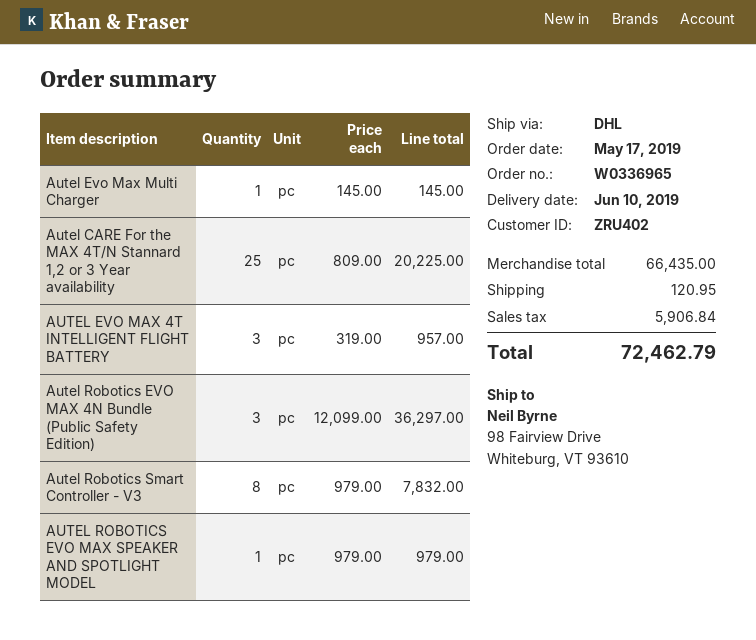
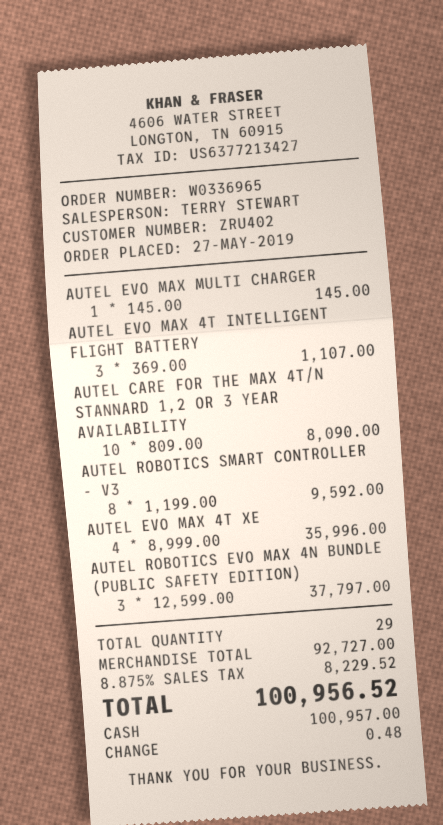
order date: 2019-05-17 -> 2019-05-27
Autel CARE For the MAX 4T/N Stannard 1,2 or 3 Year availability: 25 x 809.00 = 20225.00 -> 10 x 809.00 = 8090.00
AUTEL EVO MAX 4T INTELLIGENT FLIGHT BATTERY: 3 x 319.00 = 957.00 -> 3 x 369.00 = 1107.00
Autel Robotics EVO MAX 4N Bundle (Public Safety Edition): 3 x 12099.00 = 36297.00 -> 3 x 12599.00 = 37797.00
Autel Robotics Smart Controller - V3: 8 x 979.00 = 7832.00 -> 8 x 1199.00 = 9592.00
AUTEL ROBOTICS EVO MAX SPEAKER AND SPOTLIGHT MODEL: 1 x 979.00 = 979.00 -> none
AUTEL EVO MAX 4T XE: none -> 4 x 8999.00 = 35996.00
subtotal: 66435.00 -> 92727.00
shipping: 120.95 -> none
tax: 5906.84 -> 8229.52
total: 72462.79 -> 100956.52

